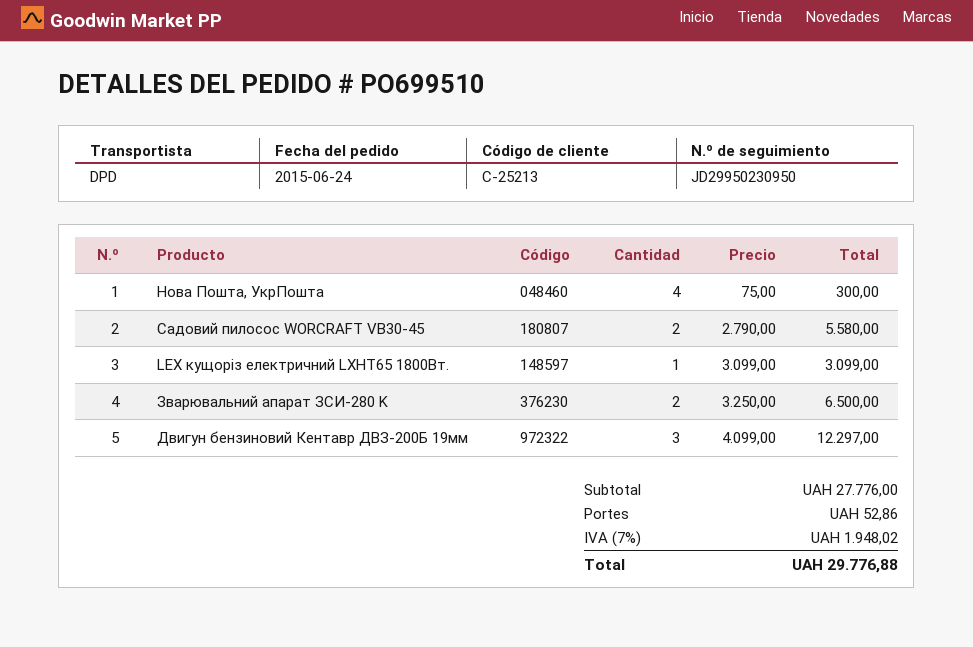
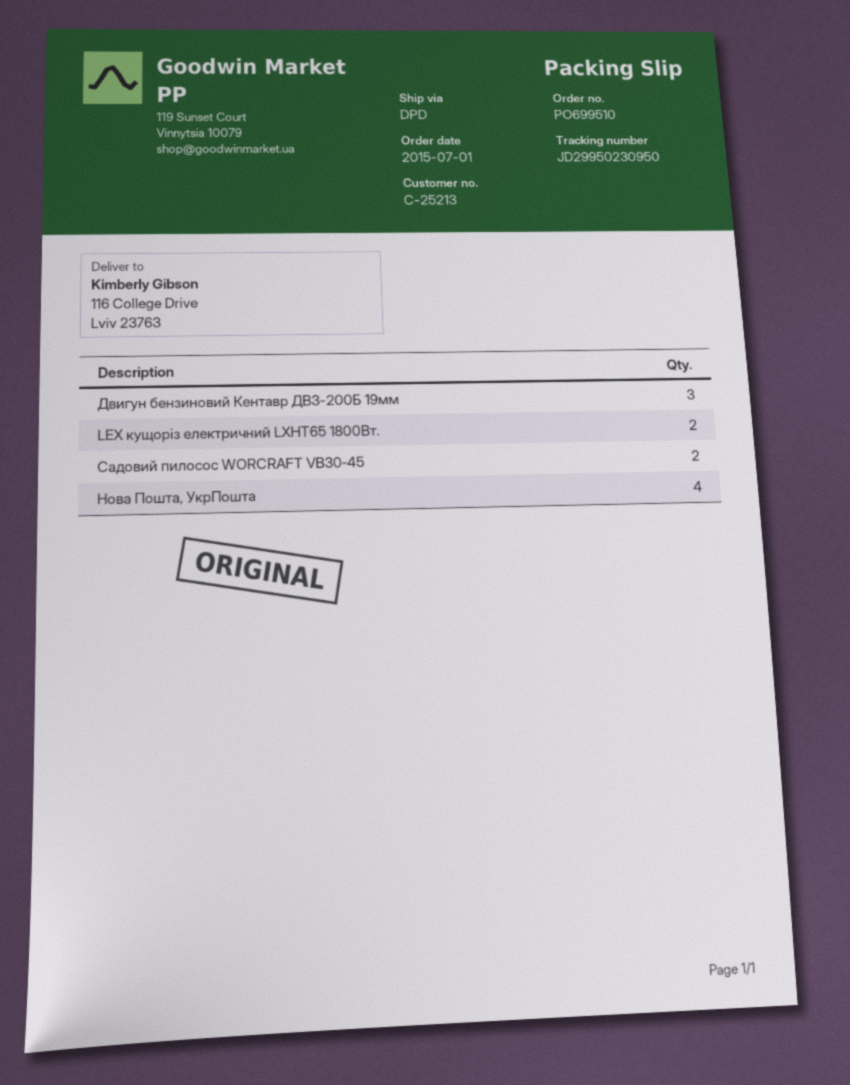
order date: 2015-06-24 -> 2015-07-01
LEX кущоріз електричний LXHT65 1800Вт.: 1 -> 2
Зварювальний апарат ЗСИ-280 K: 2 -> none

